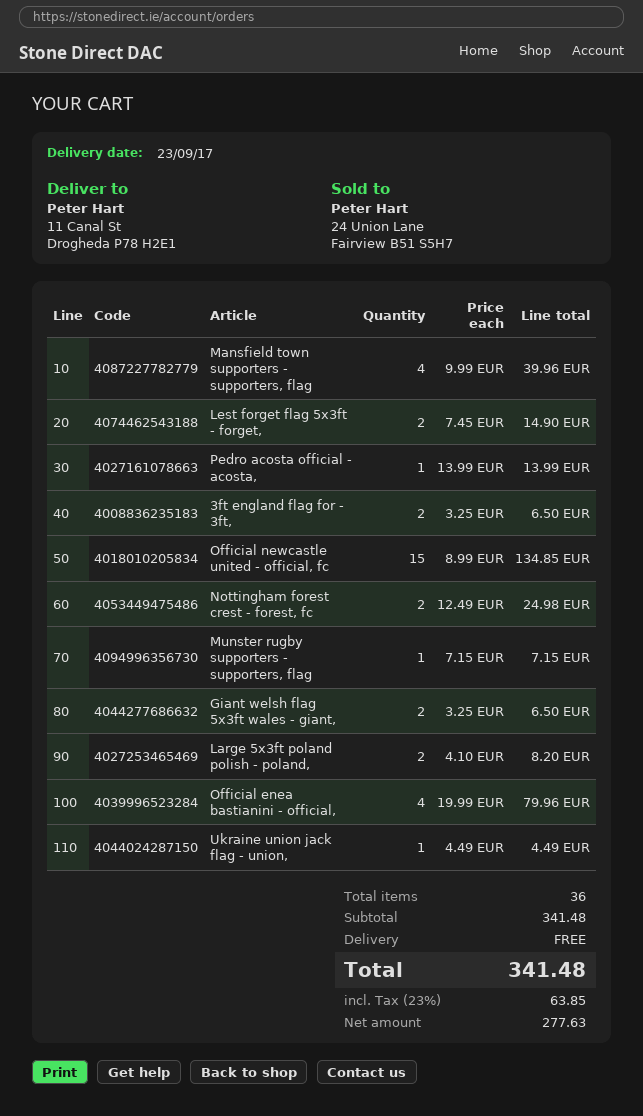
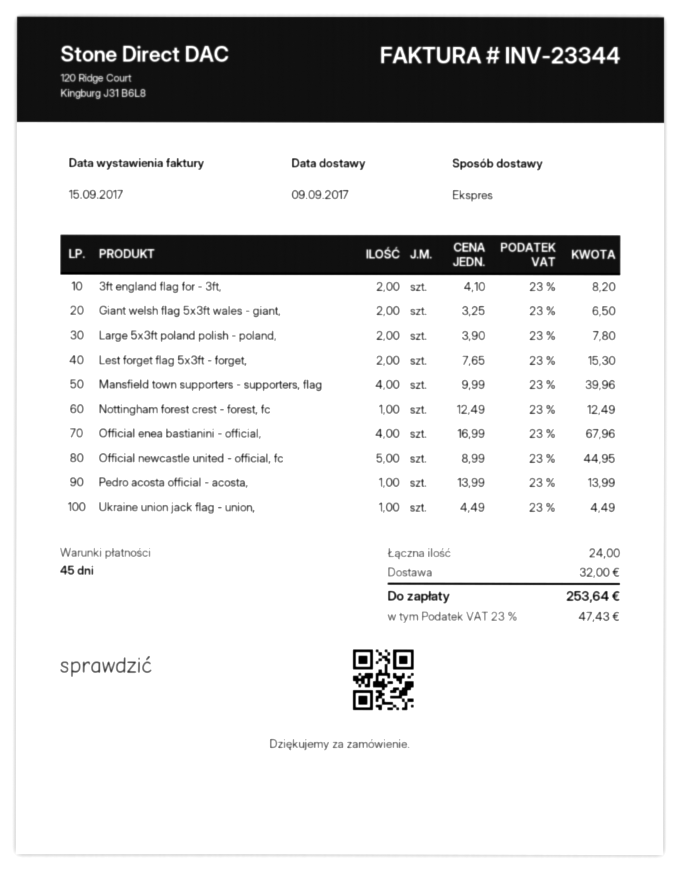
delivery date: 2017-09-23 -> 2017-09-09
Lest forget flag 5x3ft - forget,: 2 x 7.45 = 14.90 -> 2 x 7.65 = 15.30
3ft england flag for - 3ft,: 2 x 3.25 = 6.50 -> 2 x 4.10 = 8.20
Official newcastle united - official, fc: 15 x 8.99 = 134.85 -> 5 x 8.99 = 44.95
Nottingham forest crest - forest, fc: 2 x 12.49 = 24.98 -> 1 x 12.49 = 12.49
Munster rugby supporters - supporters, flag: 1 x 7.15 = 7.15 -> none
Large 5x3ft poland polish - poland,: 2 x 4.10 = 8.20 -> 2 x 3.90 = 7.80
Official enea bastianini - official,: 4 x 19.99 = 79.96 -> 4 x 16.99 = 67.96
total quantity: 36 -> 24
shipping: 0.00 -> 32.00
tax: 23% = 63.85 -> 23% = 47.43
total: 341.48 -> 253.64

